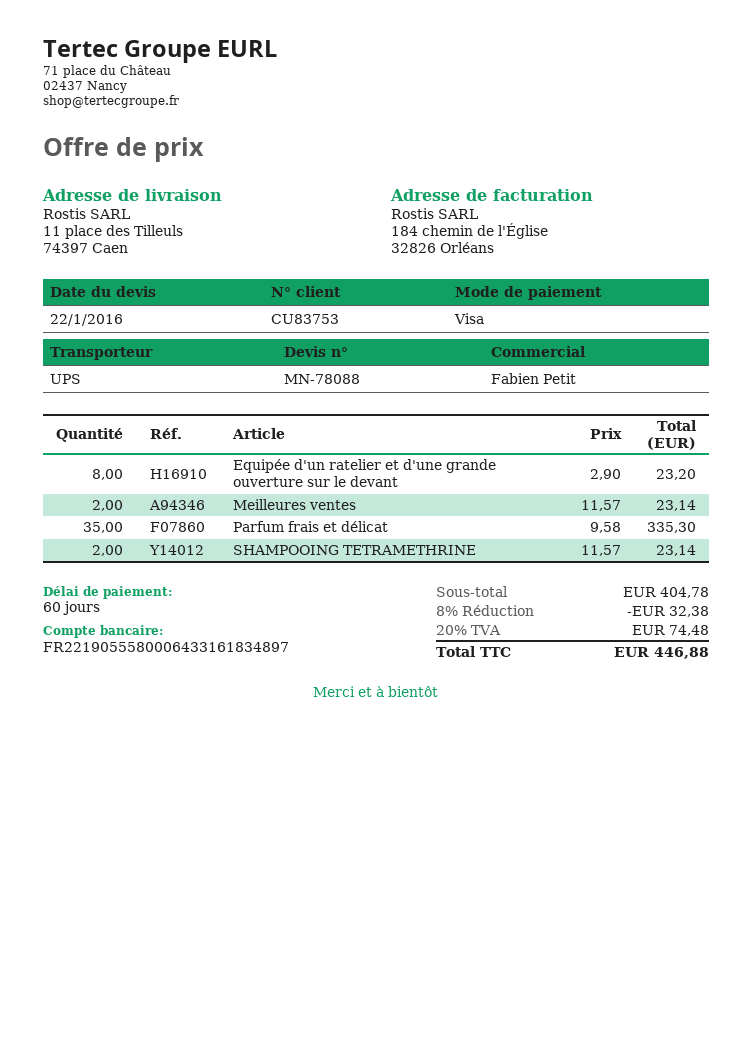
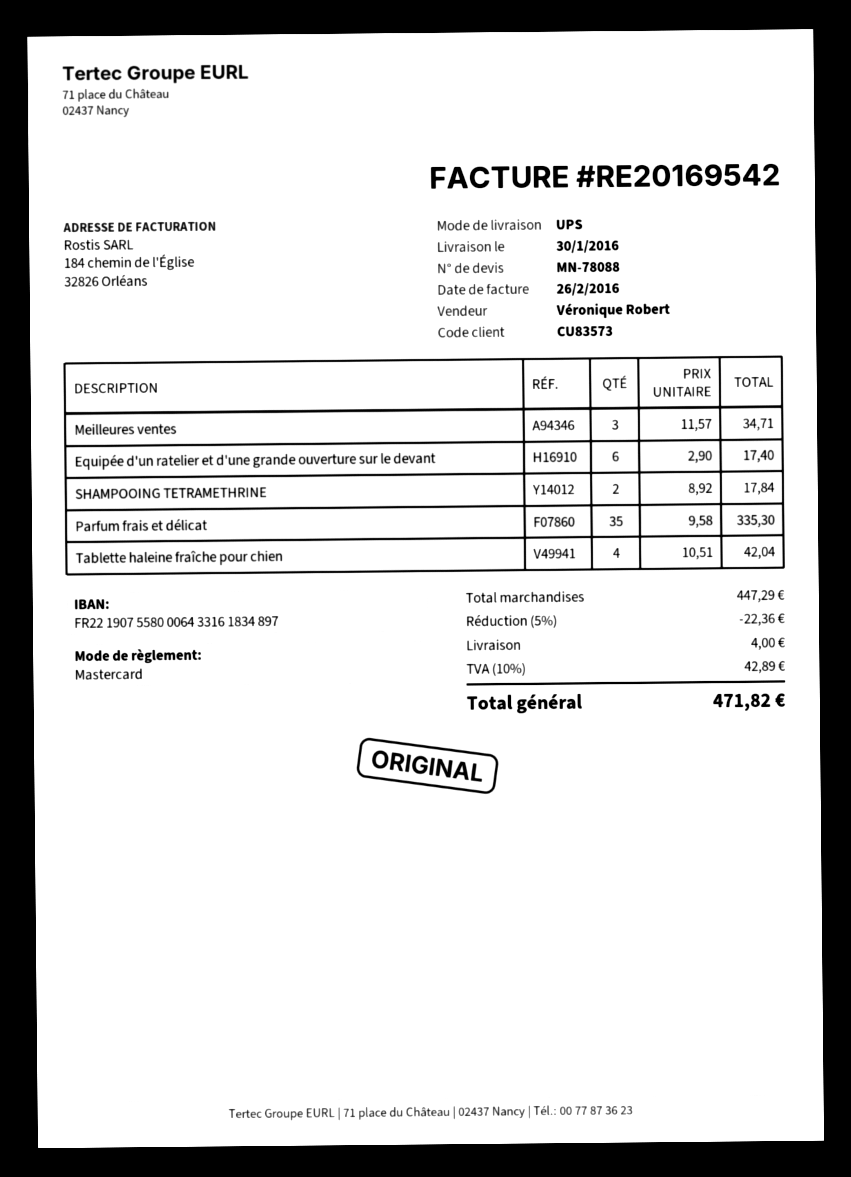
customer number: CU83753 -> CU83573
sales rep: Fabien Petit -> Véronique Robert
payment method: Visa -> Mastercard
bank account: FR2219055580006433161834897 -> FR2219075580006433161834897
Equipée d'un ratelier et d'une grande ouverture sur le devant: 8 x 2.90 = 23.20 -> 6 x 2.90 = 17.40
Meilleures ventes: 2 x 11.57 = 23.14 -> 3 x 11.57 = 34.71
SHAMPOOING TETRAMETHRINE: 2 x 11.57 = 23.14 -> 2 x 8.92 = 17.84
Tablette haleine fraîche pour chien: none -> 4 x 10.51 = 42.04
subtotal: 404.78 -> 447.29
discount: 8% = 32.38 -> 5% = 22.36
shipping: none -> 4.00
tax: 20% = 74.48 -> 10% = 42.89
total: 446.88 -> 471.82

